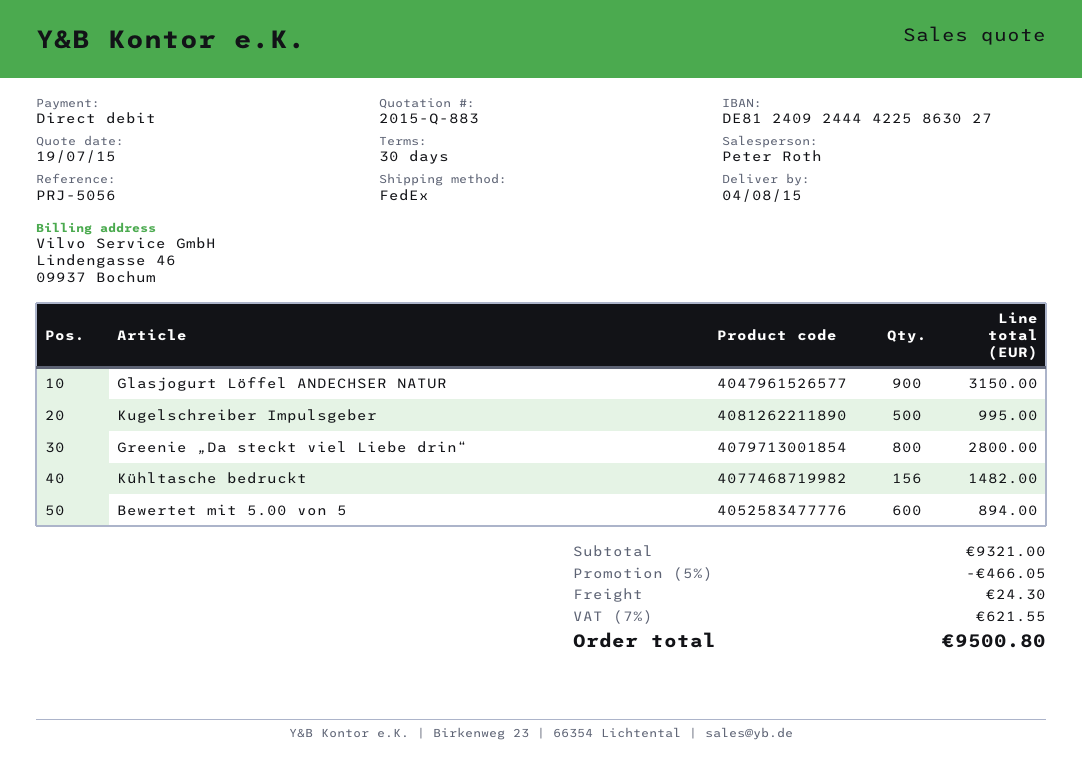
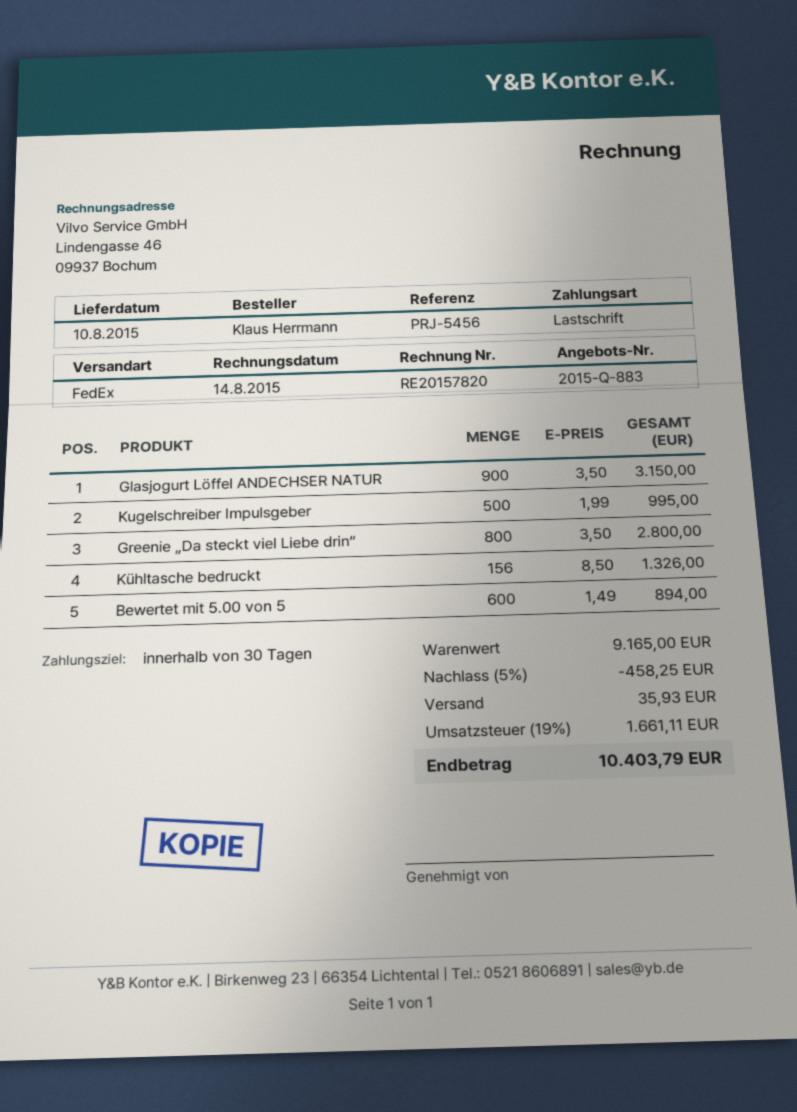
delivery date: 2015-08-04 -> 2015-08-10
reference: PRJ-5056 -> PRJ-5456
Kühltasche bedruckt: 156 for 1482.00 -> 156 for 1326.00
subtotal: 9321.00 -> 9165.00
discount: 5% = 466.05 -> 5% = 458.25
shipping: 24.30 -> 35.93
tax: 7% = 621.55 -> 19% = 1661.11
total: 9500.80 -> 10403.79

